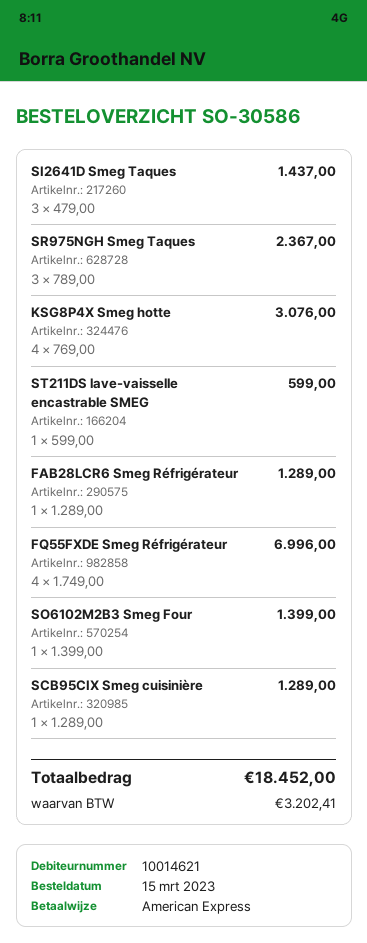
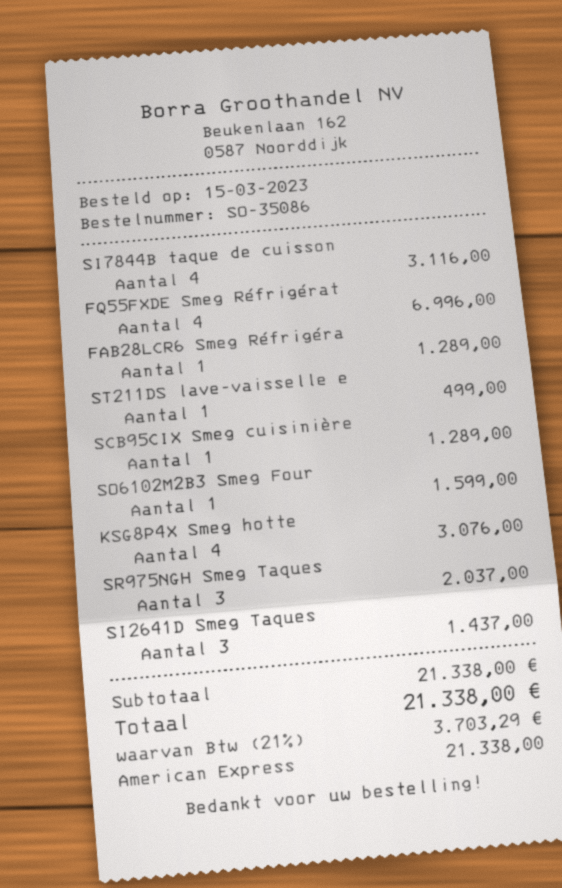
order number: SO-30586 -> SO-35086
SR975NGH Smeg Taques: 3 for 2367.00 -> 3 for 2037.00
ST211DS lave-vaisselle encastrable SMEG: 1 for 599.00 -> 1 for 499.00
SO6102M2B3 Smeg Four: 1 for 1399.00 -> 1 for 1599.00
SI7844B taque de cuisson: none -> 4 for 3116.00
tax: 3202.41 -> 3703.29
total: 18452.00 -> 21338.00

